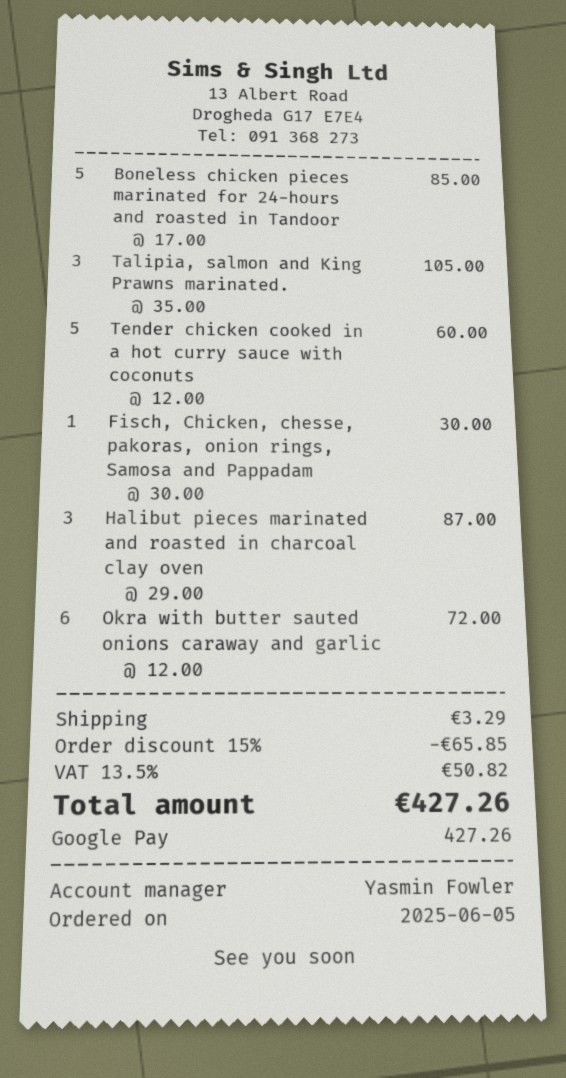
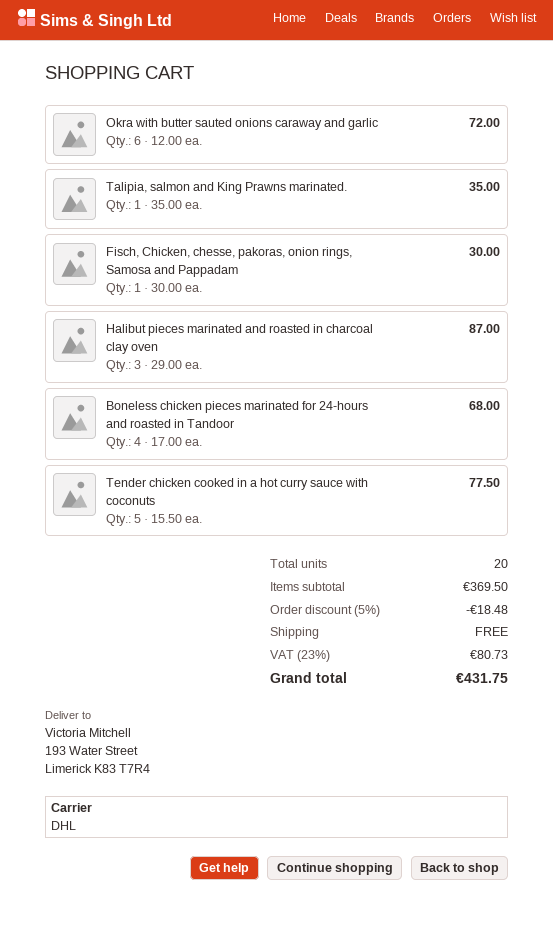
Boneless chicken pieces marinated for 24-hours and roasted in Tandoor: 5 x 17.00 = 85.00 -> 4 x 17.00 = 68.00
Talipia, salmon and King Prawns marinated.: 3 x 35.00 = 105.00 -> 1 x 35.00 = 35.00
Tender chicken cooked in a hot curry sauce with coconuts: 5 x 12.00 = 60.00 -> 5 x 15.50 = 77.50
discount: 15% = 65.85 -> 5% = 18.48
shipping: 3.29 -> 0.00
tax: 13.5% = 50.82 -> 23% = 80.73
total: 427.26 -> 431.75

